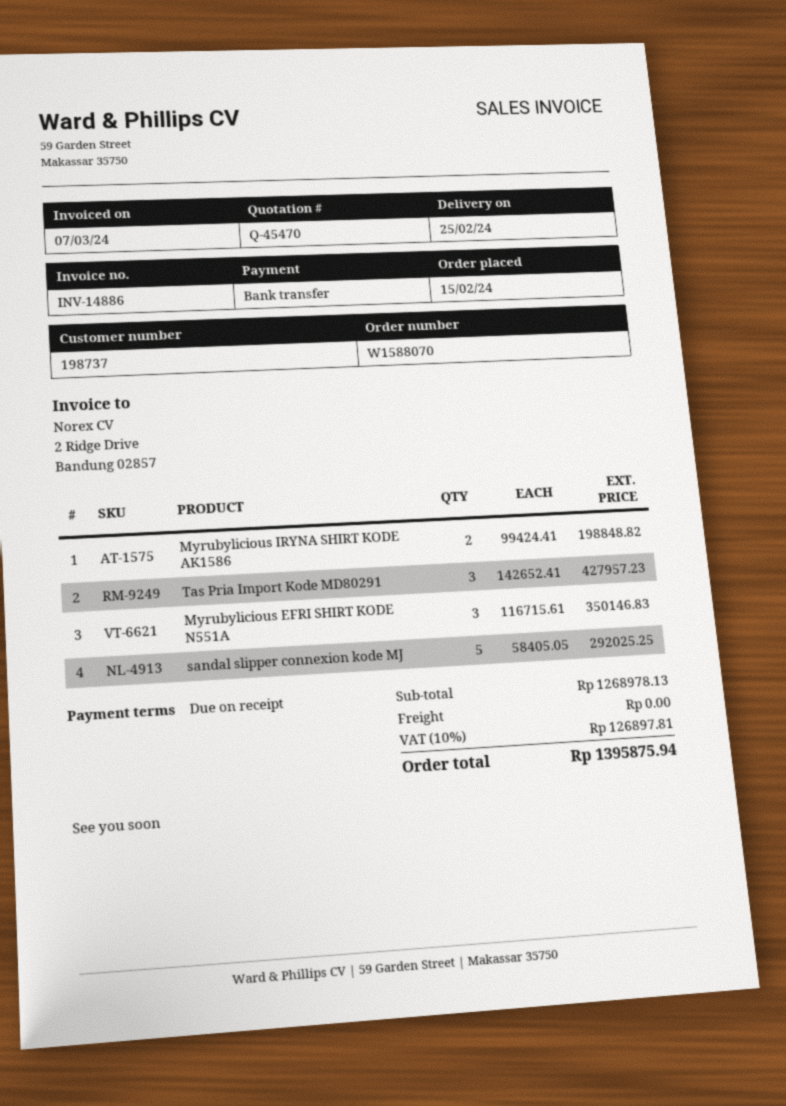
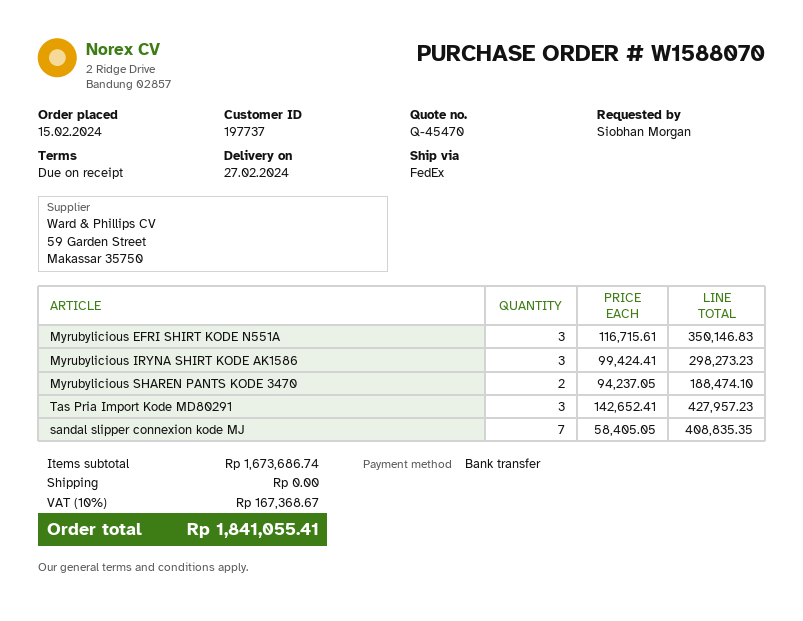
delivery date: 2024-02-25 -> 2024-02-27
customer number: 198737 -> 197737
Myrubylicious IRYNA SHIRT KODE AK1586: 2 x 99424.41 = 198848.82 -> 3 x 99424.41 = 298273.23
sandal slipper connexion kode MJ: 5 x 58405.05 = 292025.25 -> 7 x 58405.05 = 408835.35
Myrubylicious SHAREN PANTS KODE 3470: none -> 2 x 94237.05 = 188474.10
subtotal: 1268978.13 -> 1673686.74
tax: 10% = 126897.81 -> 10% = 167368.67
total: 1395875.94 -> 1841055.41

